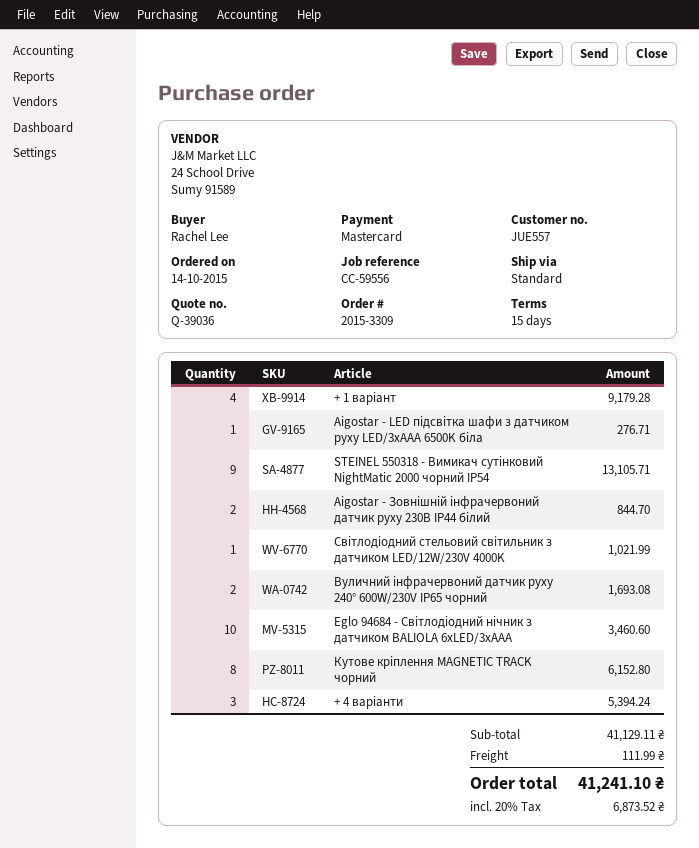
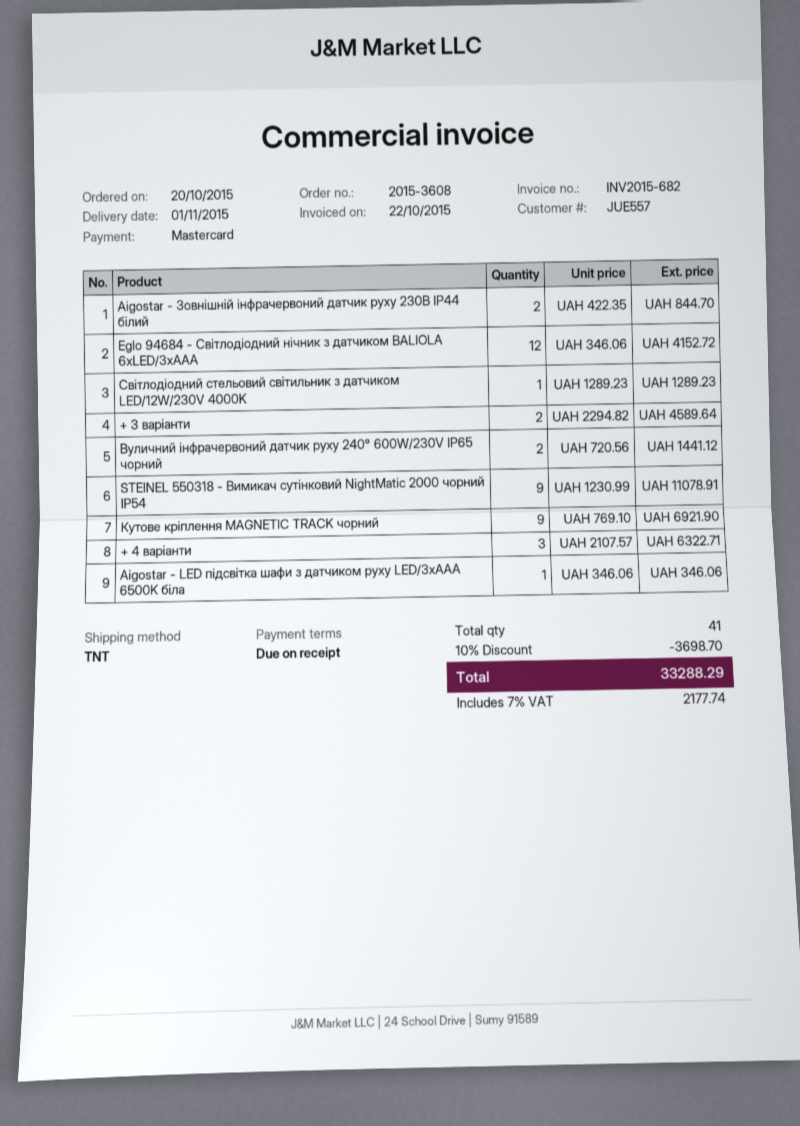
order number: 2015-3309 -> 2015-3608
order date: 2015-10-14 -> 2015-10-20
payment terms: 15 days -> on receipt
shipping method: standard -> TNT
+ 1 варіант: 4 for 9179.28 -> none
Aigostar - LED підсвітка шафи з датчиком руху LED/3xAAA 6500K біла: 1 for 276.71 -> 1 for 346.06
STEINEL 550318 - Вимикач сутінковий NightMatic 2000 чорний IP54: 9 for 13105.71 -> 9 for 11078.91
Світлодіодний стельовий світильник з датчиком LED/12W/230V 4000K: 1 for 1021.99 -> 1 for 1289.23
Вуличний інфрачервоний датчик руху 240° 600W/230V IP65 чорний: 2 for 1693.08 -> 2 for 1441.12
Eglo 94684 - Світлодіодний нічник з датчиком BALIOLA 6xLED/3xAAA: 10 for 3460.60 -> 12 for 4152.72
Кутове кріплення MAGNETIC TRACK чорний: 8 for 6152.80 -> 9 for 6921.90
+ 4 варіанти: 3 for 5394.24 -> 3 for 6322.71
+ 3 варіанти: none -> 2 for 4589.64
discount: none -> 10% = 3698.70
shipping: 111.99 -> none
tax: 20% = 6873.52 -> 7% = 2177.74
total: 41241.10 -> 33288.29

